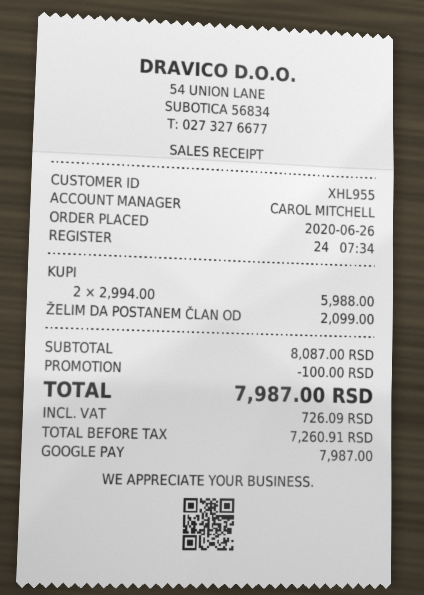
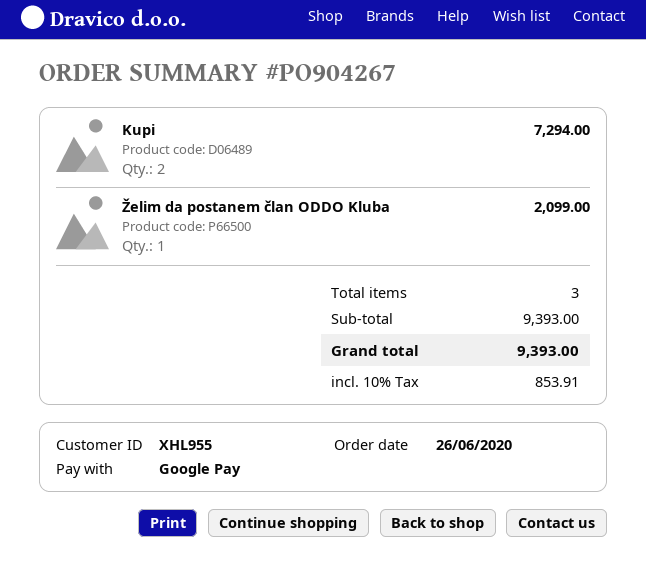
KUPI: 2 for 5988.00 -> 2 for 7294.00
subtotal: 8087.00 -> 9393.00
discount: 100.00 -> none
tax: 726.09 -> 853.91
total: 7987.00 -> 9393.00

